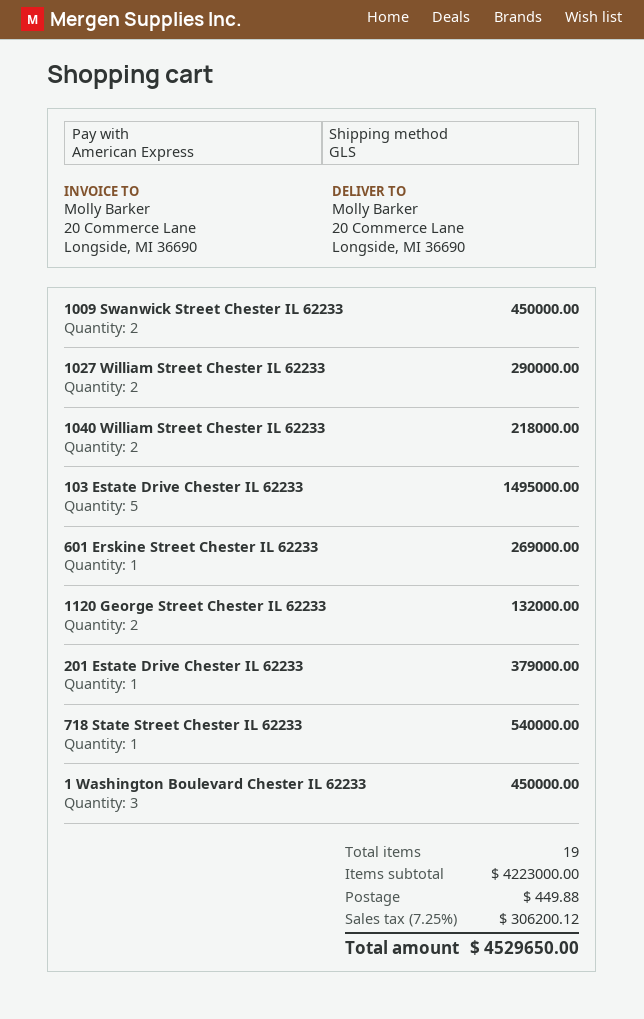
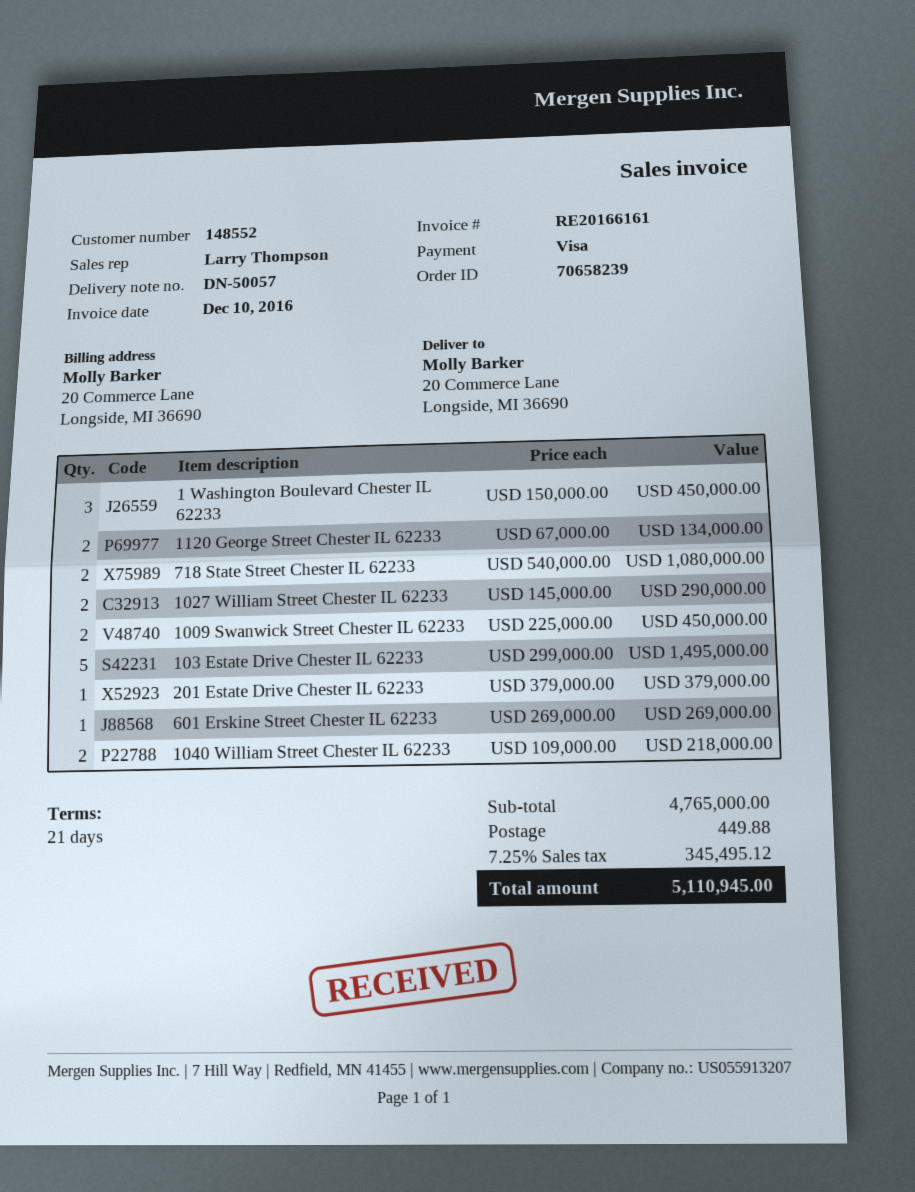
payment method: American Express -> Visa
1120 George Street Chester IL 62233: 2 for 132000.00 -> 2 for 134000.00
718 State Street Chester IL 62233: 1 for 540000.00 -> 2 for 1080000.00
subtotal: 4223000.00 -> 4765000.00
tax: 7.25% = 306200.12 -> 7.25% = 345495.12
total: 4529650.00 -> 5110945.00

